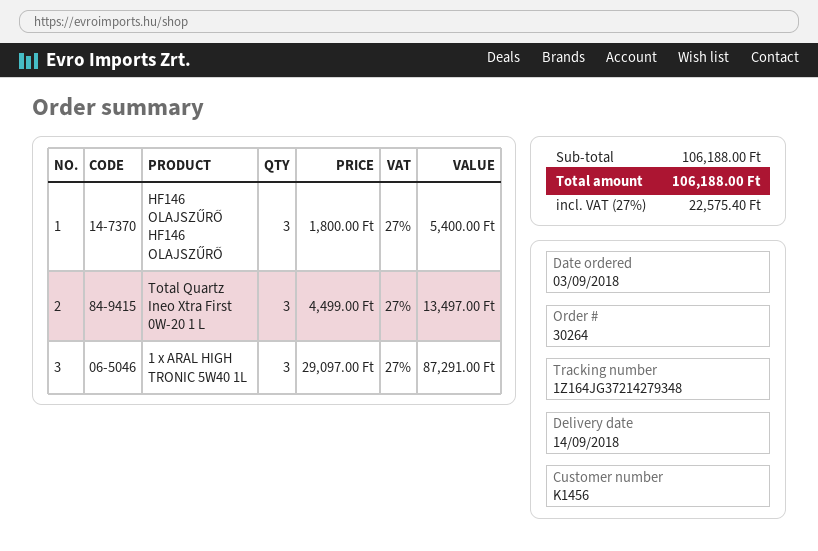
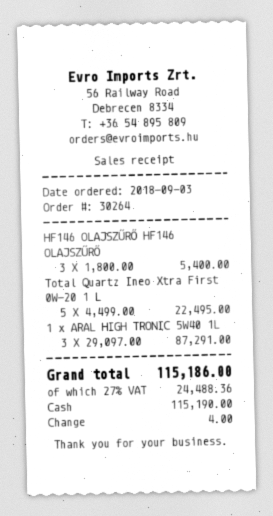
Total Quartz Ineo Xtra First 0W-20 1 L: 3 x 4499.00 = 13497.00 -> 5 x 4499.00 = 22495.00
tax: 27% = 22575.40 -> 27% = 24488.36
total: 106188.00 -> 115186.00

